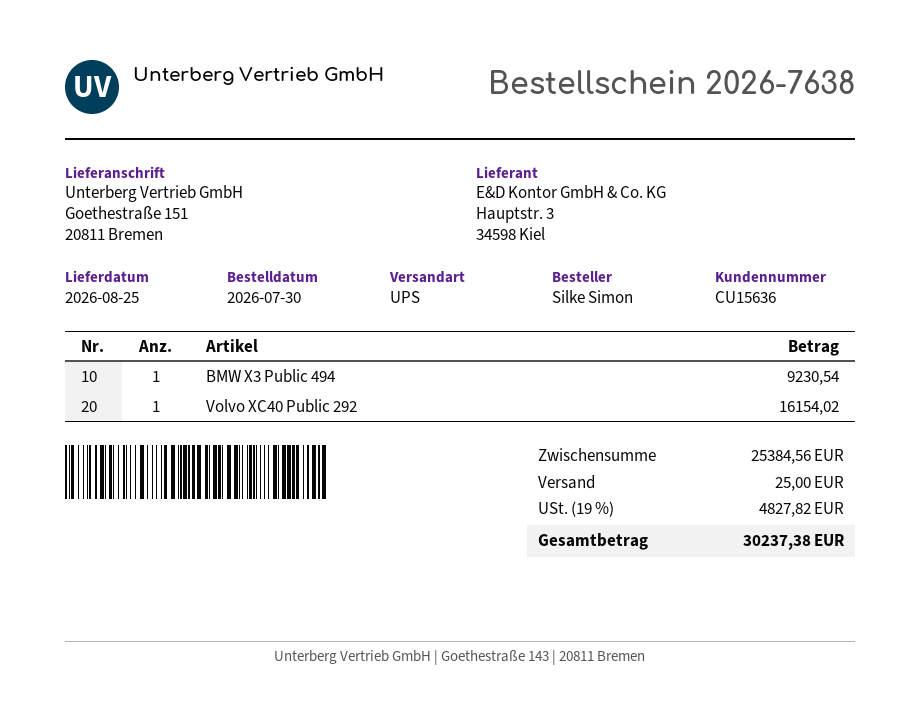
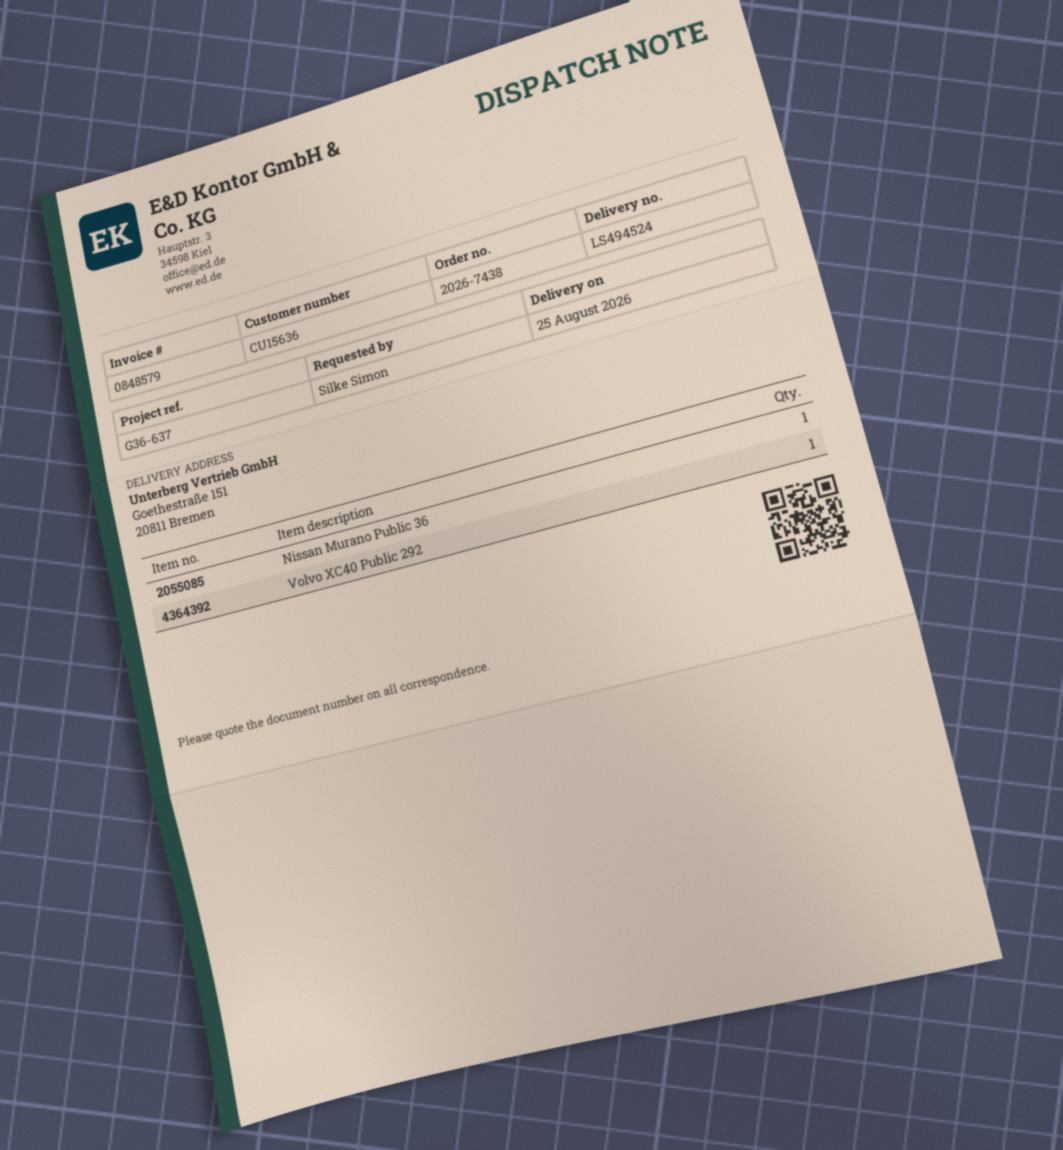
order number: 2026-7638 -> 2026-7438
BMW X3 Public 494: 1 -> none
Nissan Murano Public 36: none -> 1

